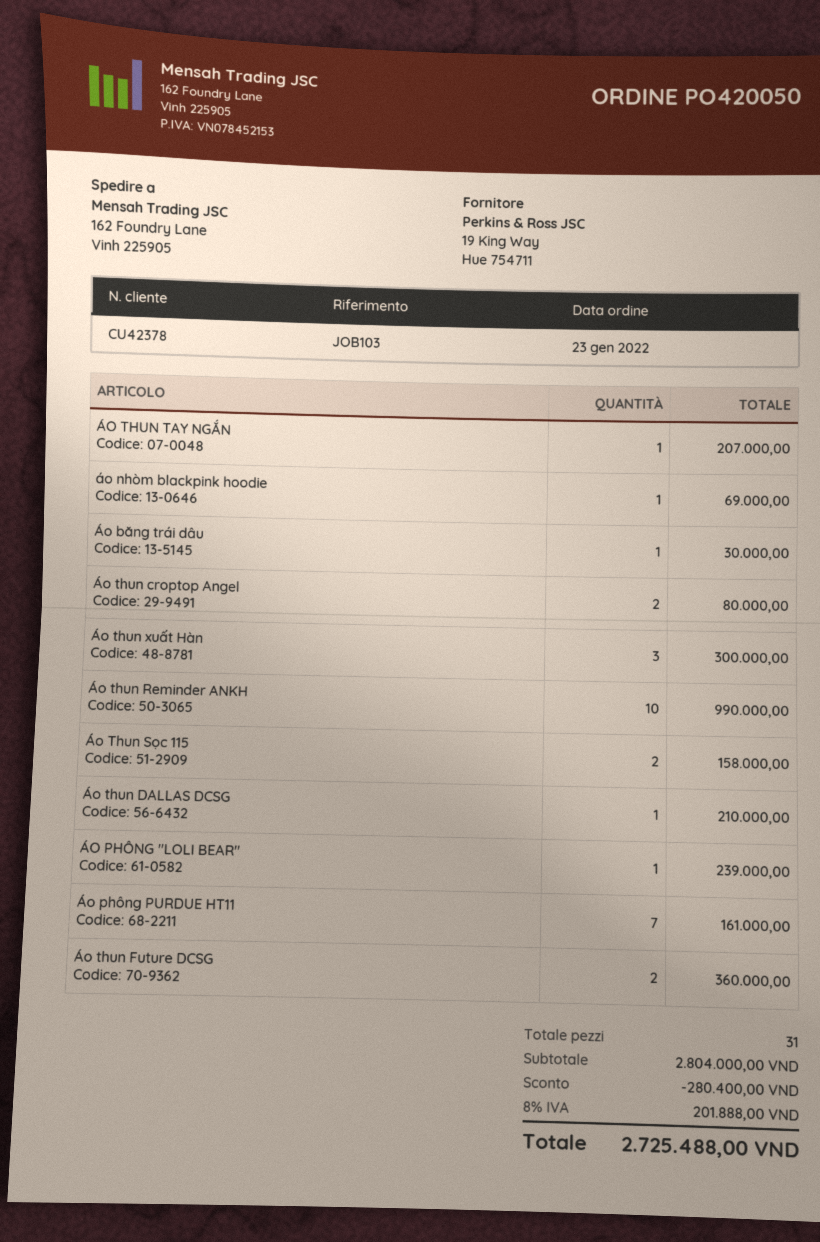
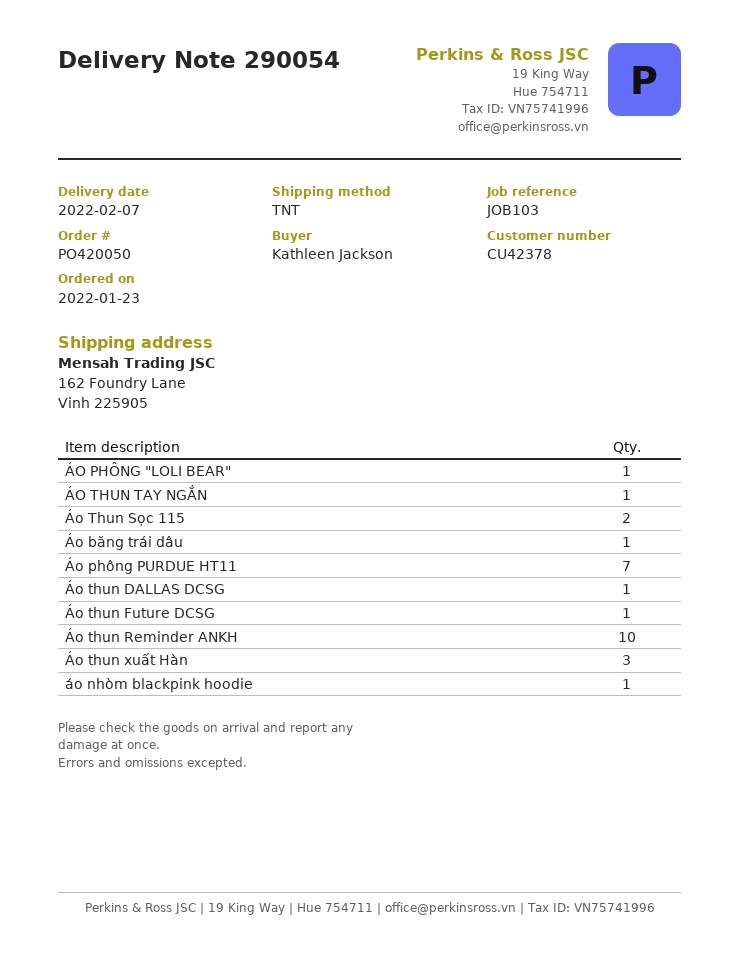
Áo thun croptop Angel: 2 -> none
Áo thun Future DCSG: 2 -> 1

